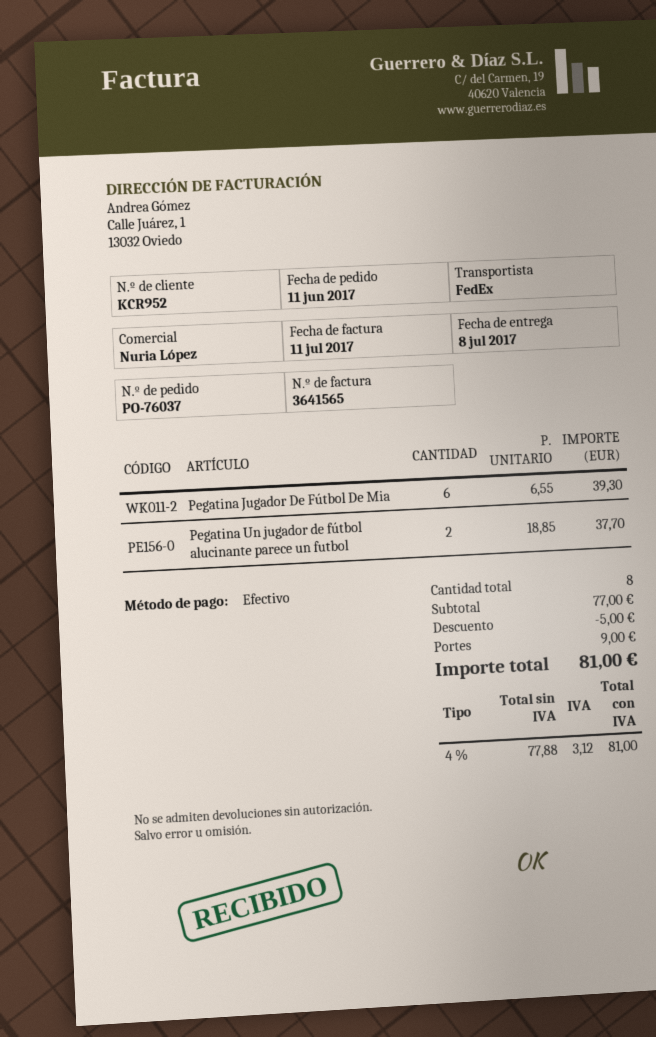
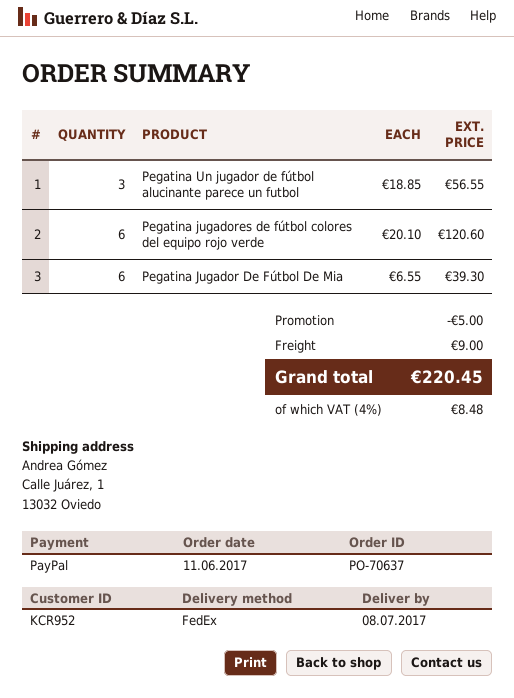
order number: PO-76037 -> PO-70637
payment method: cash -> PayPal
Pegatina Un jugador de fútbol alucinante parece un futbol: 2 x 18.85 = 37.70 -> 3 x 18.85 = 56.55
Pegatina jugadores de fútbol colores del equipo rojo verde: none -> 6 x 20.10 = 120.60
tax: 4% = 3.12 -> 4% = 8.48
total: 81.00 -> 220.45

